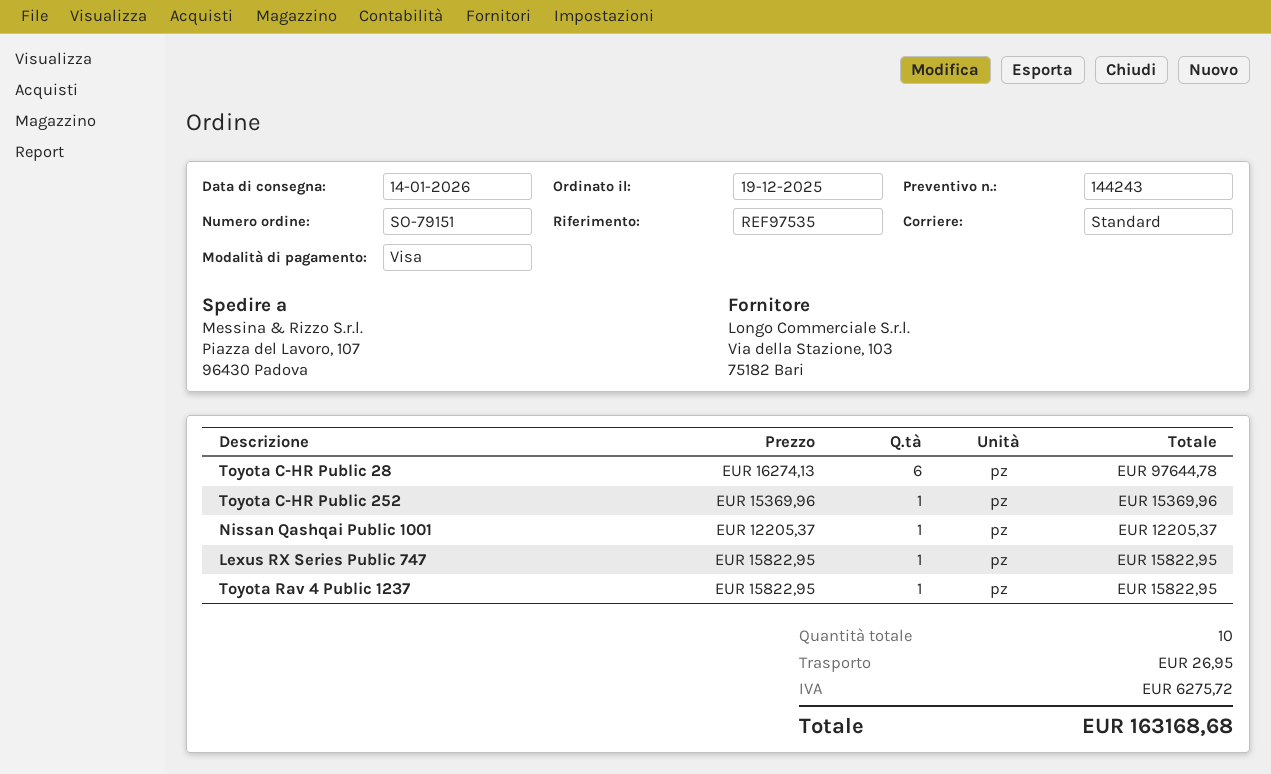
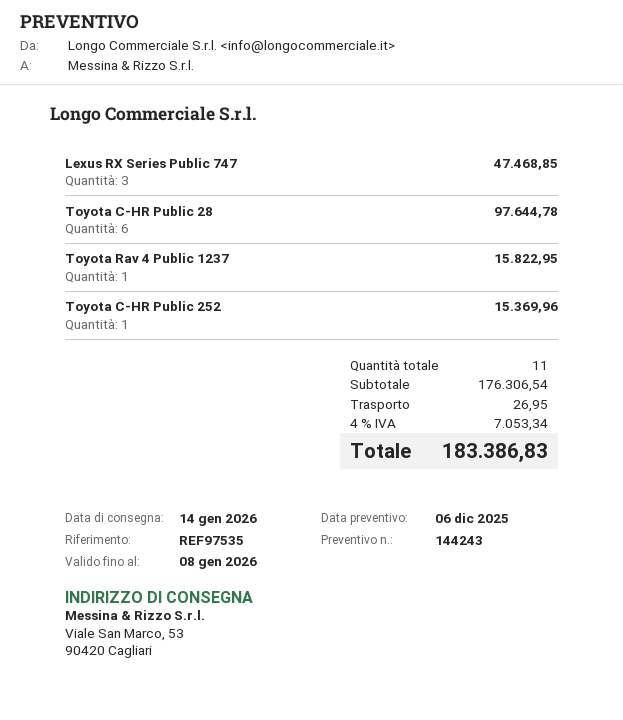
ship to: Piazza del Lavoro, 107, 96430 Padova -> Viale San Marco, 53, 90420 Cagliari
Nissan Qashqai Public 1001: 1 for 12205.37 -> none
Lexus RX Series Public 747: 1 for 15822.95 -> 3 for 47468.85
total quantity: 10 -> 11
tax: 6275.72 -> 7053.34
total: 163168.68 -> 183386.83

